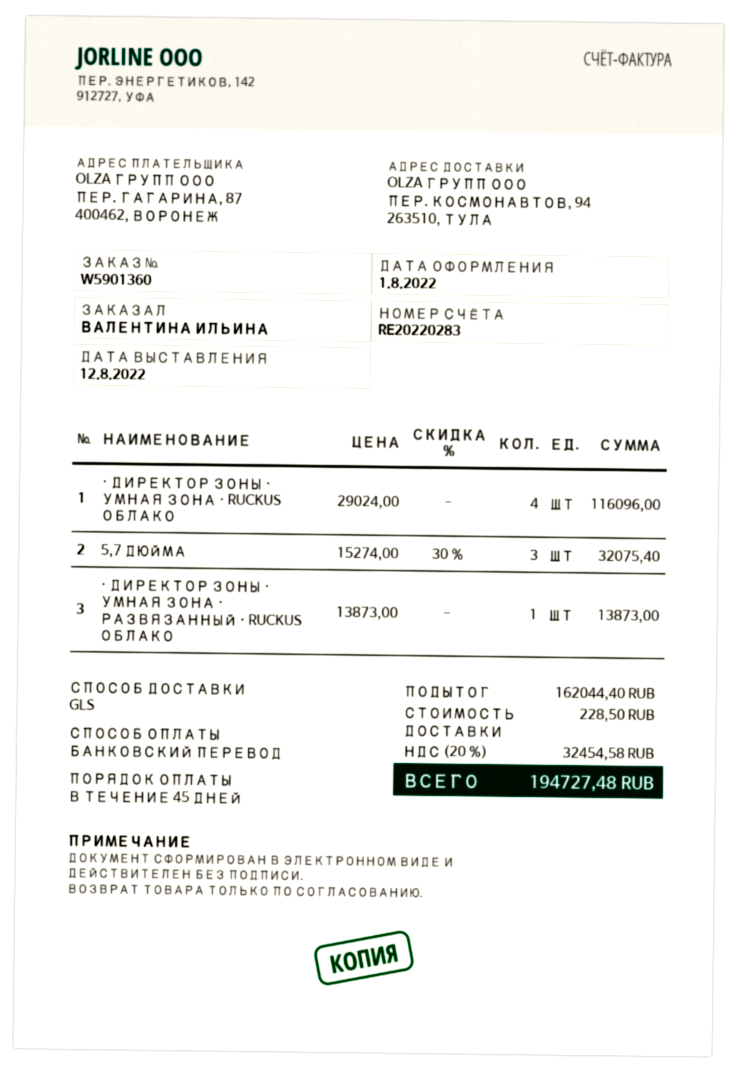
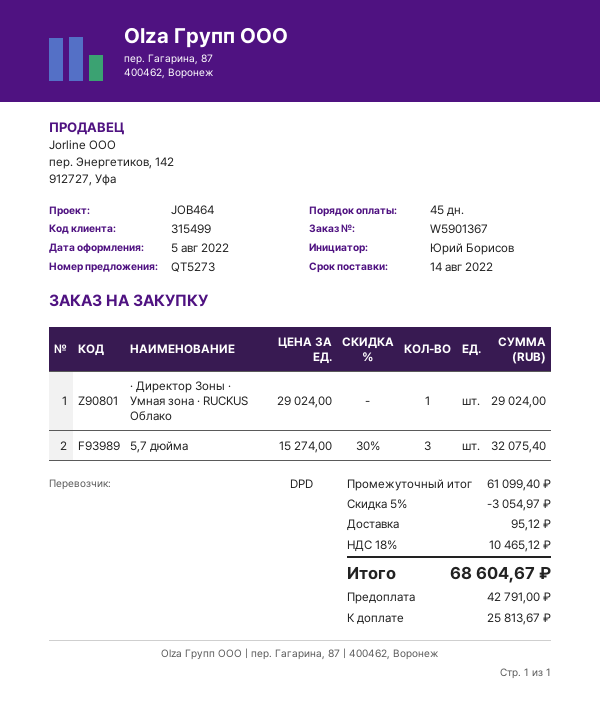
order number: W5901360 -> W5901367
order date: 2022-08-01 -> 2022-08-05
ordered by: ВАЛЕНТИНА ИЛЬИНА -> Юрий Борисов
shipping method: GLS -> DPD
· ДИРЕКТОР ЗОНЫ · УМНАЯ ЗОНА · RUCKUS ОБЛАКО: 4 x 29024.00 = 116096.00 -> 1 x 29024.00 = 29024.00
· ДИРЕКТОР ЗОНЫ · УМНАЯ ЗОНА · РАЗВЯЗАННЫЙ · RUCKUS ОБЛАКО: 1 x 13873.00 = 13873.00 -> none
subtotal: 162044.40 -> 61099.40
discount: none -> 5% = 3054.97
shipping: 228.50 -> 95.12
tax: 20% = 32454.58 -> 18% = 10465.12
total: 194727.48 -> 68604.67

